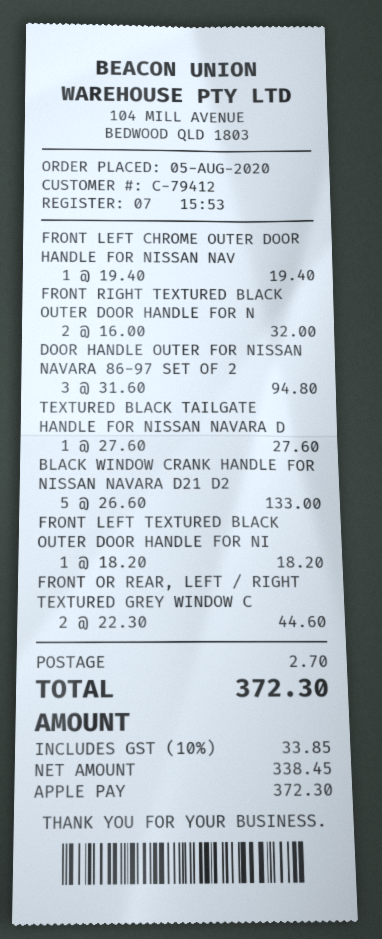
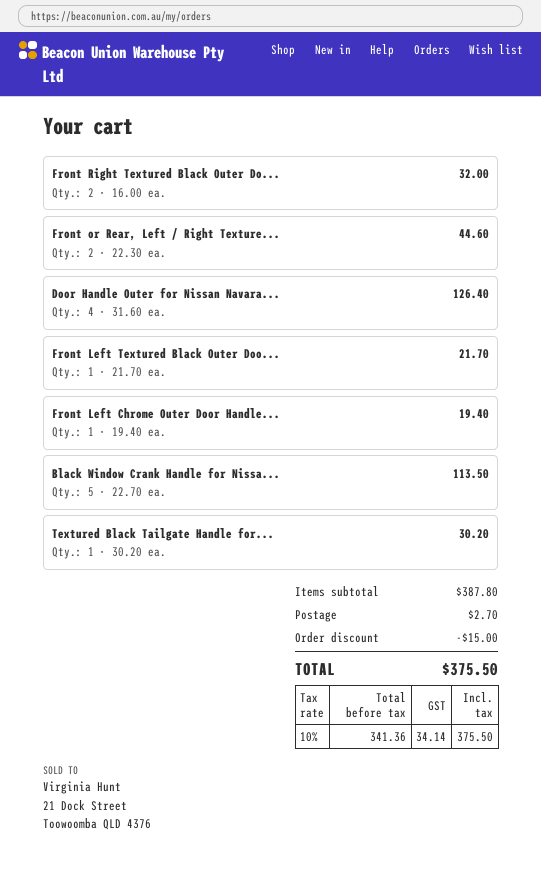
DOOR HANDLE OUTER FOR NISSAN NAVARA 86-97 SET OF 2: 3 x 31.60 = 94.80 -> 4 x 31.60 = 126.40
TEXTURED BLACK TAILGATE HANDLE FOR NISSAN NAVARA D: 1 x 27.60 = 27.60 -> 1 x 30.20 = 30.20
BLACK WINDOW CRANK HANDLE FOR NISSAN NAVARA D21 D2: 5 x 26.60 = 133.00 -> 5 x 22.70 = 113.50
FRONT LEFT TEXTURED BLACK OUTER DOOR HANDLE FOR NI: 1 x 18.20 = 18.20 -> 1 x 21.70 = 21.70
discount: none -> 15.00
net: 338.45 -> 341.36
tax: 10% = 33.85 -> 10% = 34.14
total: 372.30 -> 375.50

